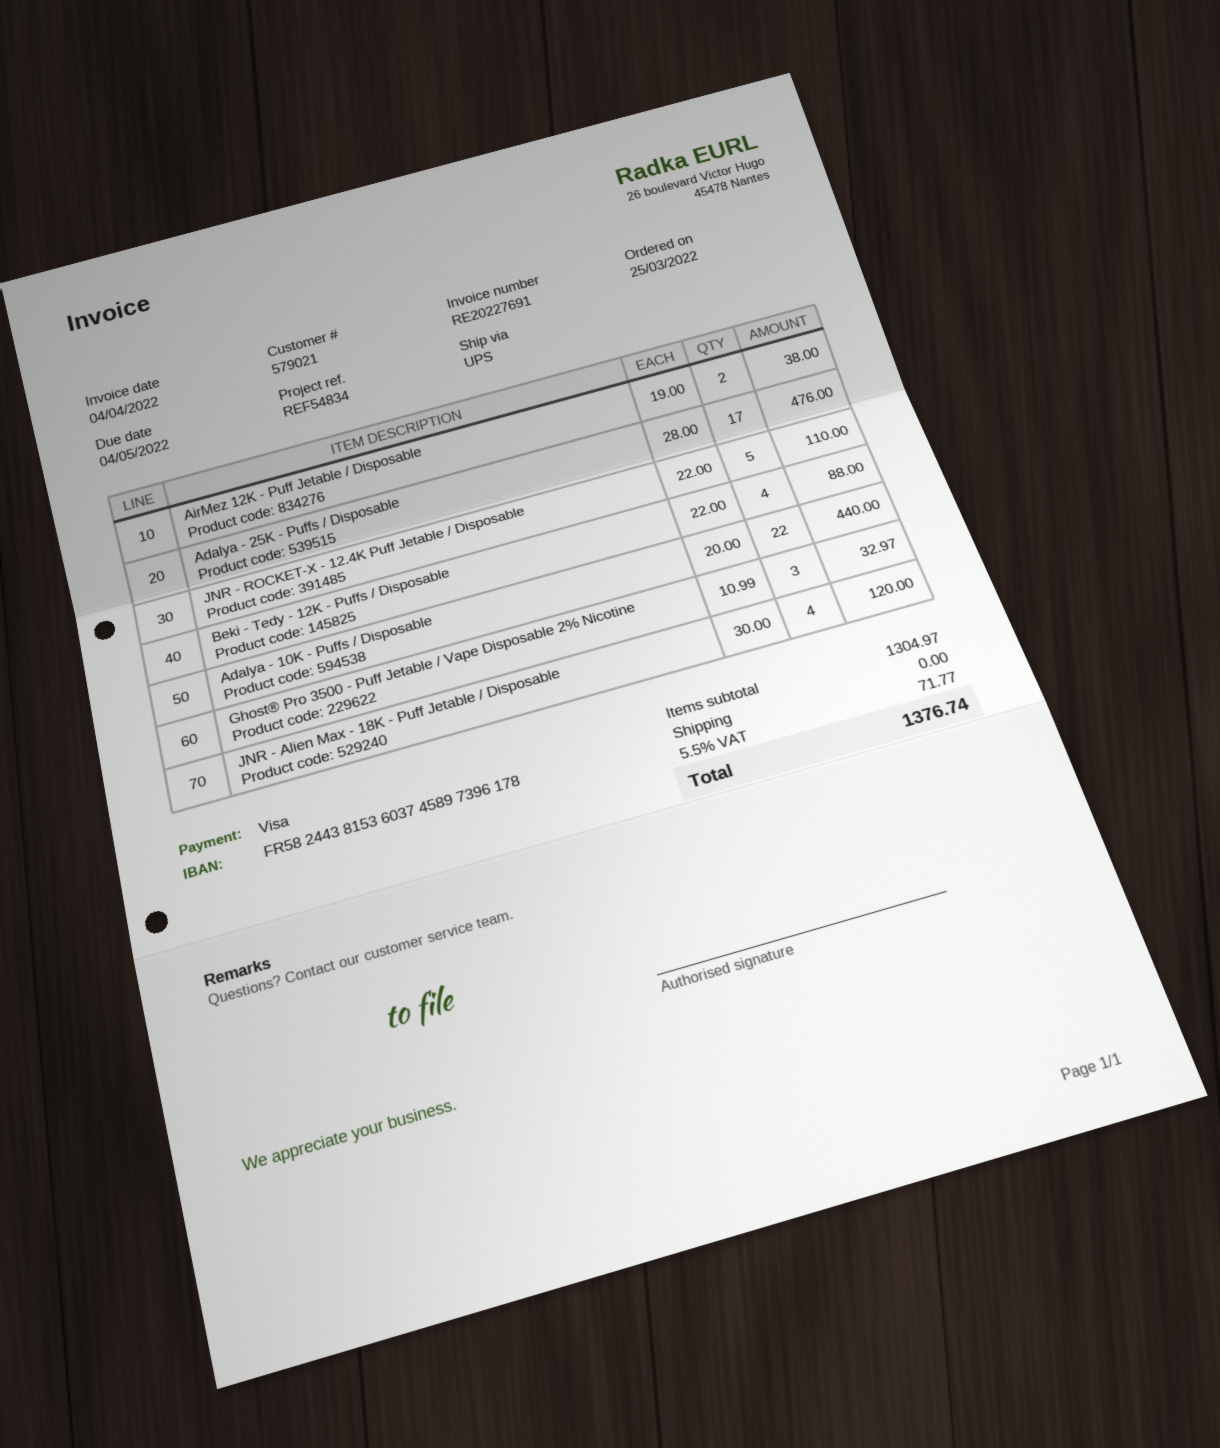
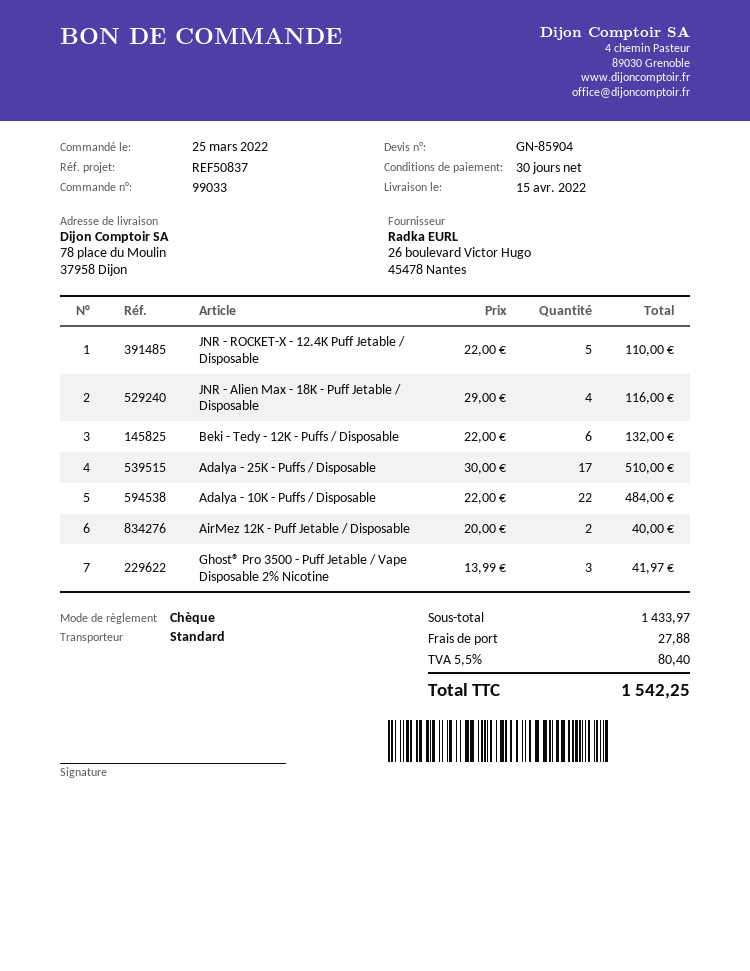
reference: REF54834 -> REF50837
payment method: Visa -> cheque
shipping method: UPS -> standard
AirMez 12K - Puff Jetable / Disposable: 2 x 19.00 = 38.00 -> 2 x 20.00 = 40.00
Adalya - 25K - Puffs / Disposable: 17 x 28.00 = 476.00 -> 17 x 30.00 = 510.00
Beki - Tedy - 12K - Puffs / Disposable: 4 x 22.00 = 88.00 -> 6 x 22.00 = 132.00
Adalya - 10K - Puffs / Disposable: 22 x 20.00 = 440.00 -> 22 x 22.00 = 484.00
Ghost® Pro 3500 - Puff Jetable / Vape Disposable 2% Nicotine: 3 x 10.99 = 32.97 -> 3 x 13.99 = 41.97
JNR - Alien Max - 18K - Puff Jetable / Disposable: 4 x 30.00 = 120.00 -> 4 x 29.00 = 116.00
subtotal: 1304.97 -> 1433.97
shipping: 0.00 -> 27.88
tax: 5.5% = 71.77 -> 5.5% = 80.40
total: 1376.74 -> 1542.25

